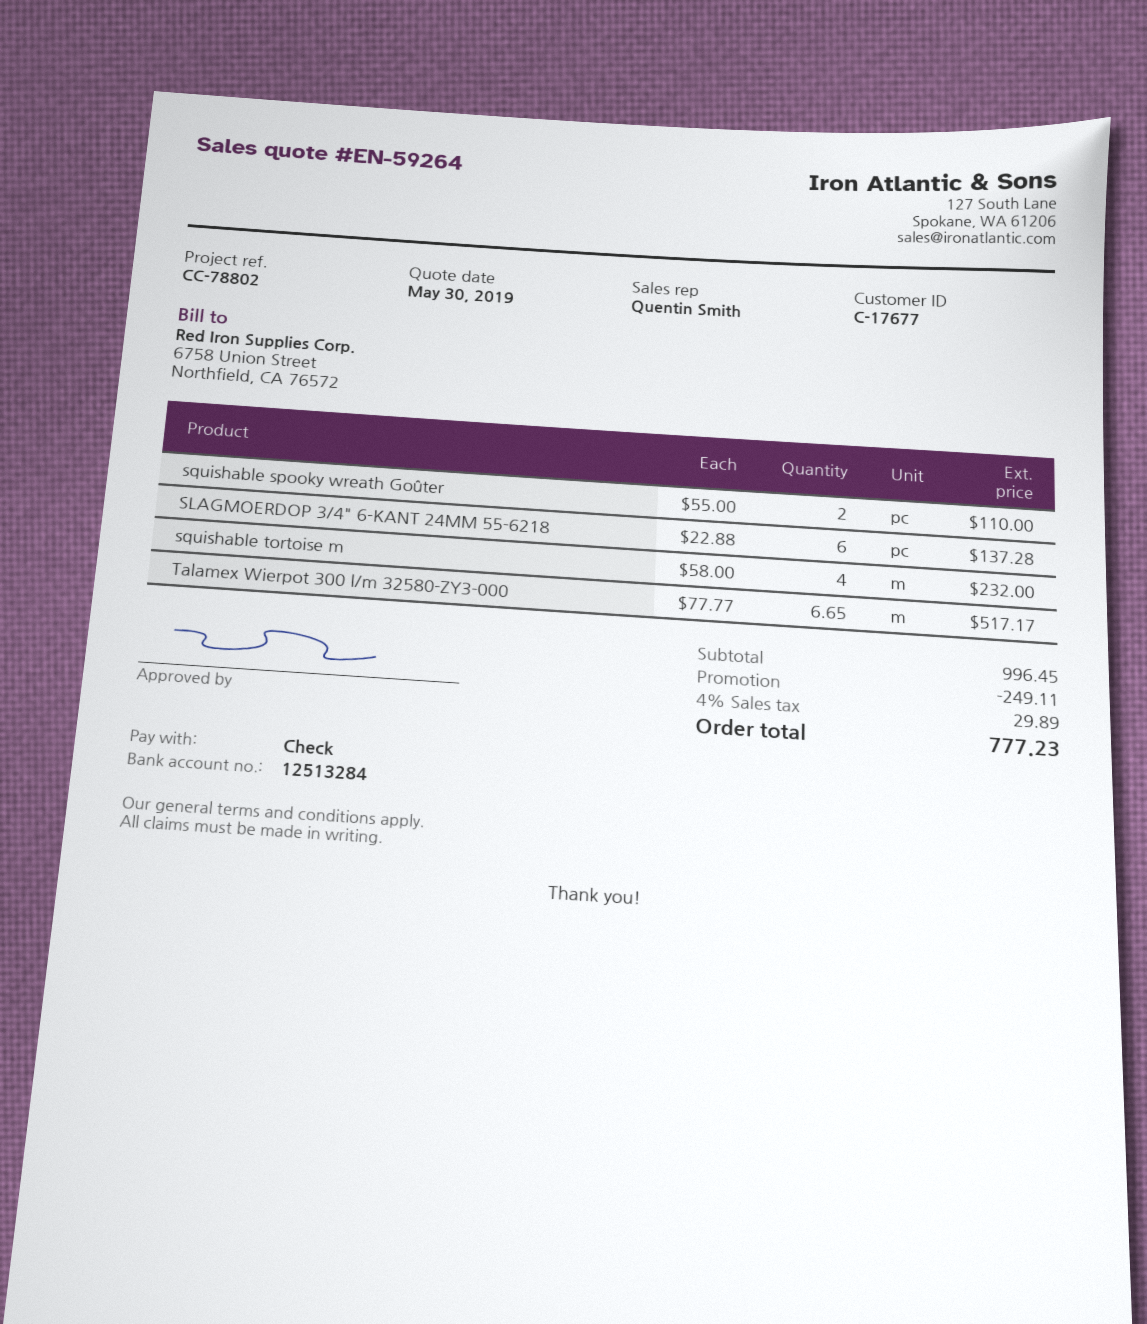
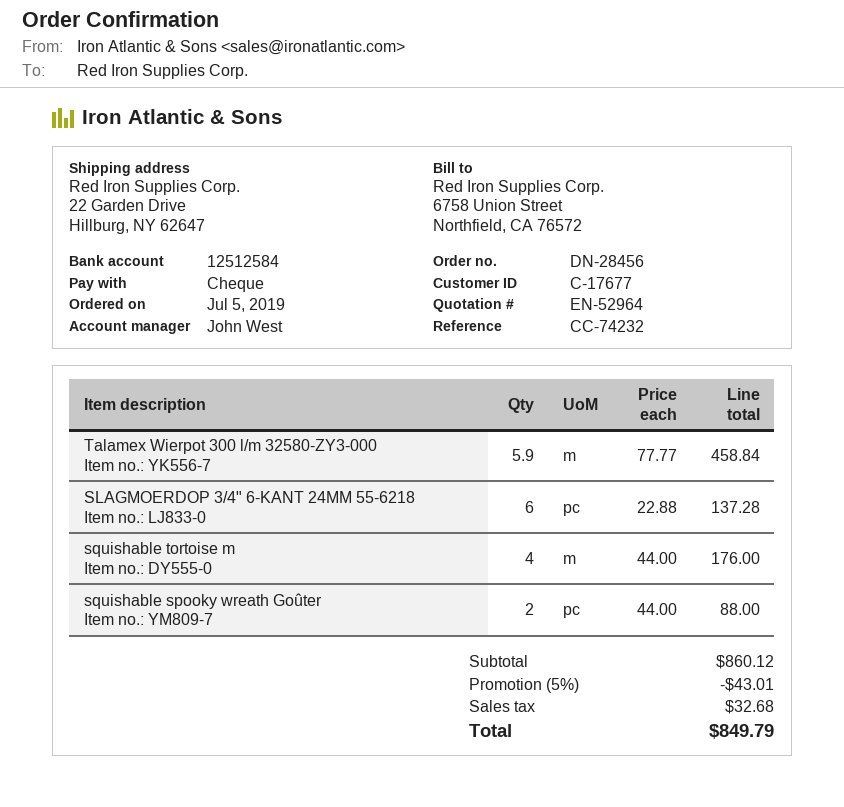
quote number: EN-59264 -> EN-52964
reference: CC-78802 -> CC-74232
sales rep: Quentin Smith -> John West
bank account: 12513284 -> 12512584
squishable spooky wreath Goûter: 2 x 55.00 = 110.00 -> 2 x 44.00 = 88.00
squishable tortoise m: 4 x 58.00 = 232.00 -> 4 x 44.00 = 176.00
Talamex Wierpot 300 l/m 32580-ZY3-000: 6.65 x 77.77 = 517.17 -> 5.9 x 77.77 = 458.84
subtotal: 996.45 -> 860.12
discount: 249.11 -> 43.01
tax: 29.89 -> 32.68
total: 777.23 -> 849.79

